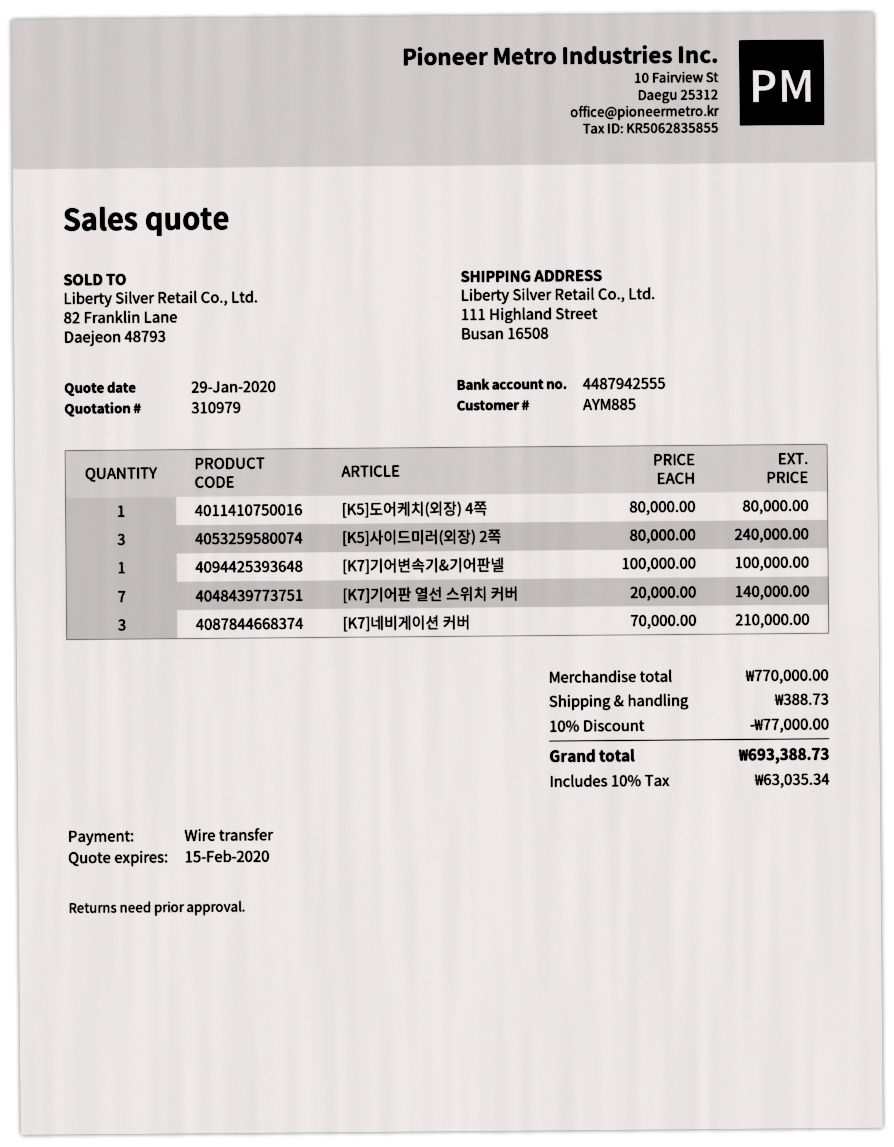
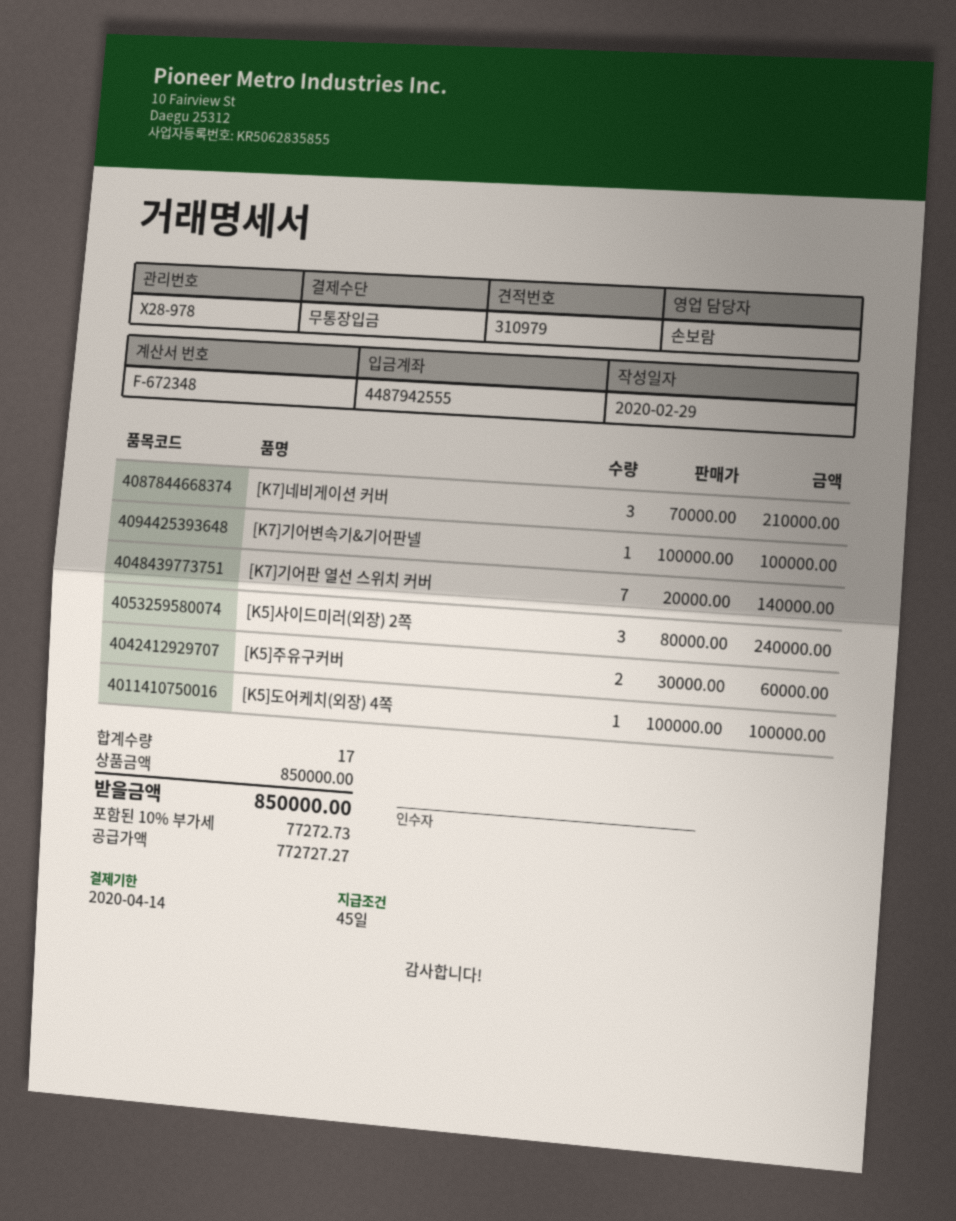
[K5]도어케치(외장) 4쪽: 1 x 80000.00 = 80000.00 -> 1 x 100000.00 = 100000.00
[K5]주유구커버: none -> 2 x 30000.00 = 60000.00
subtotal: 770000.00 -> 850000.00
discount: 10% = 77000.00 -> none
shipping: 388.73 -> none
tax: 10% = 63035.34 -> 10% = 77272.73
total: 693388.73 -> 850000.00

